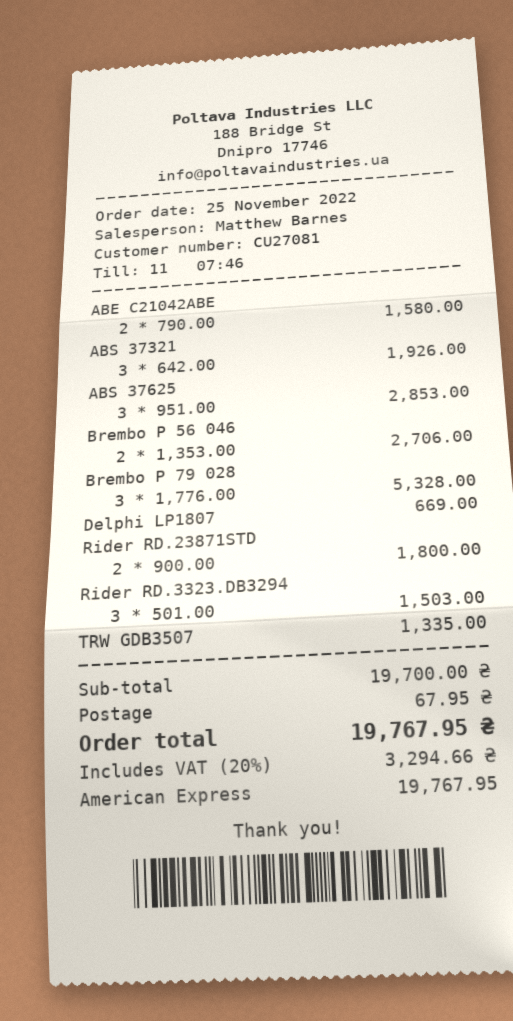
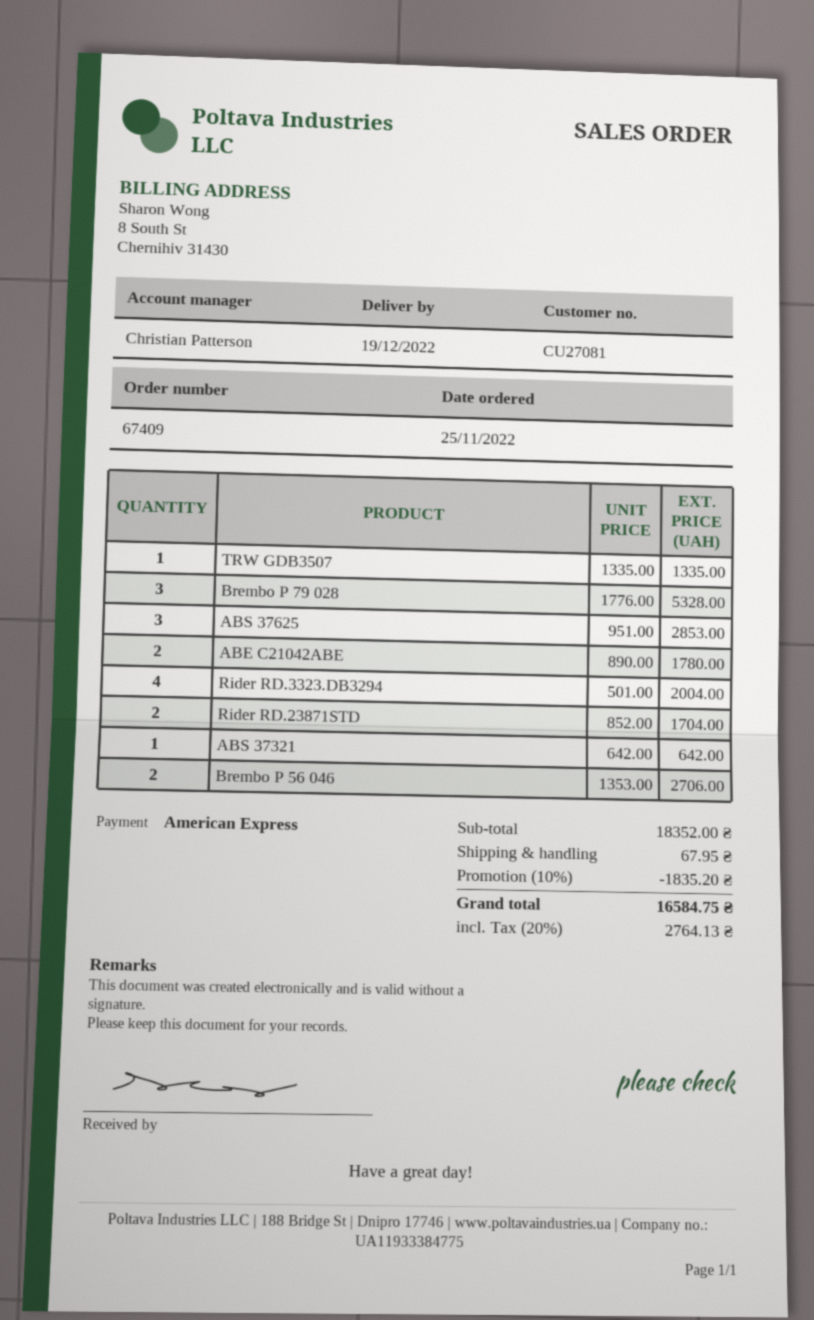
sales rep: Matthew Barnes -> Christian Patterson
ABE C21042ABE: 2 x 790.00 = 1580.00 -> 2 x 890.00 = 1780.00
ABS 37321: 3 x 642.00 = 1926.00 -> 1 x 642.00 = 642.00
Delphi LP1807: 1 x 669.00 = 669.00 -> none
Rider RD.23871STD: 2 x 900.00 = 1800.00 -> 2 x 852.00 = 1704.00
Rider RD.3323.DB3294: 3 x 501.00 = 1503.00 -> 4 x 501.00 = 2004.00
subtotal: 19700.00 -> 18352.00
discount: none -> 10% = 1835.20
tax: 20% = 3294.66 -> 20% = 2764.13
total: 19767.95 -> 16584.75

